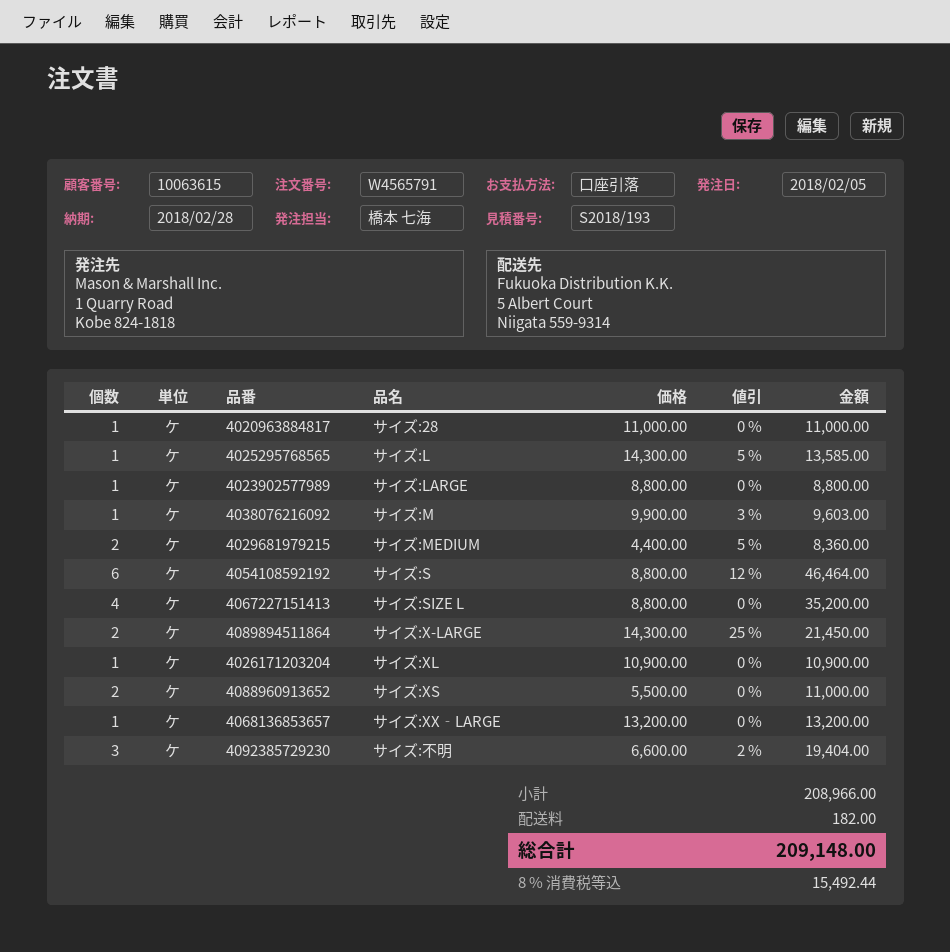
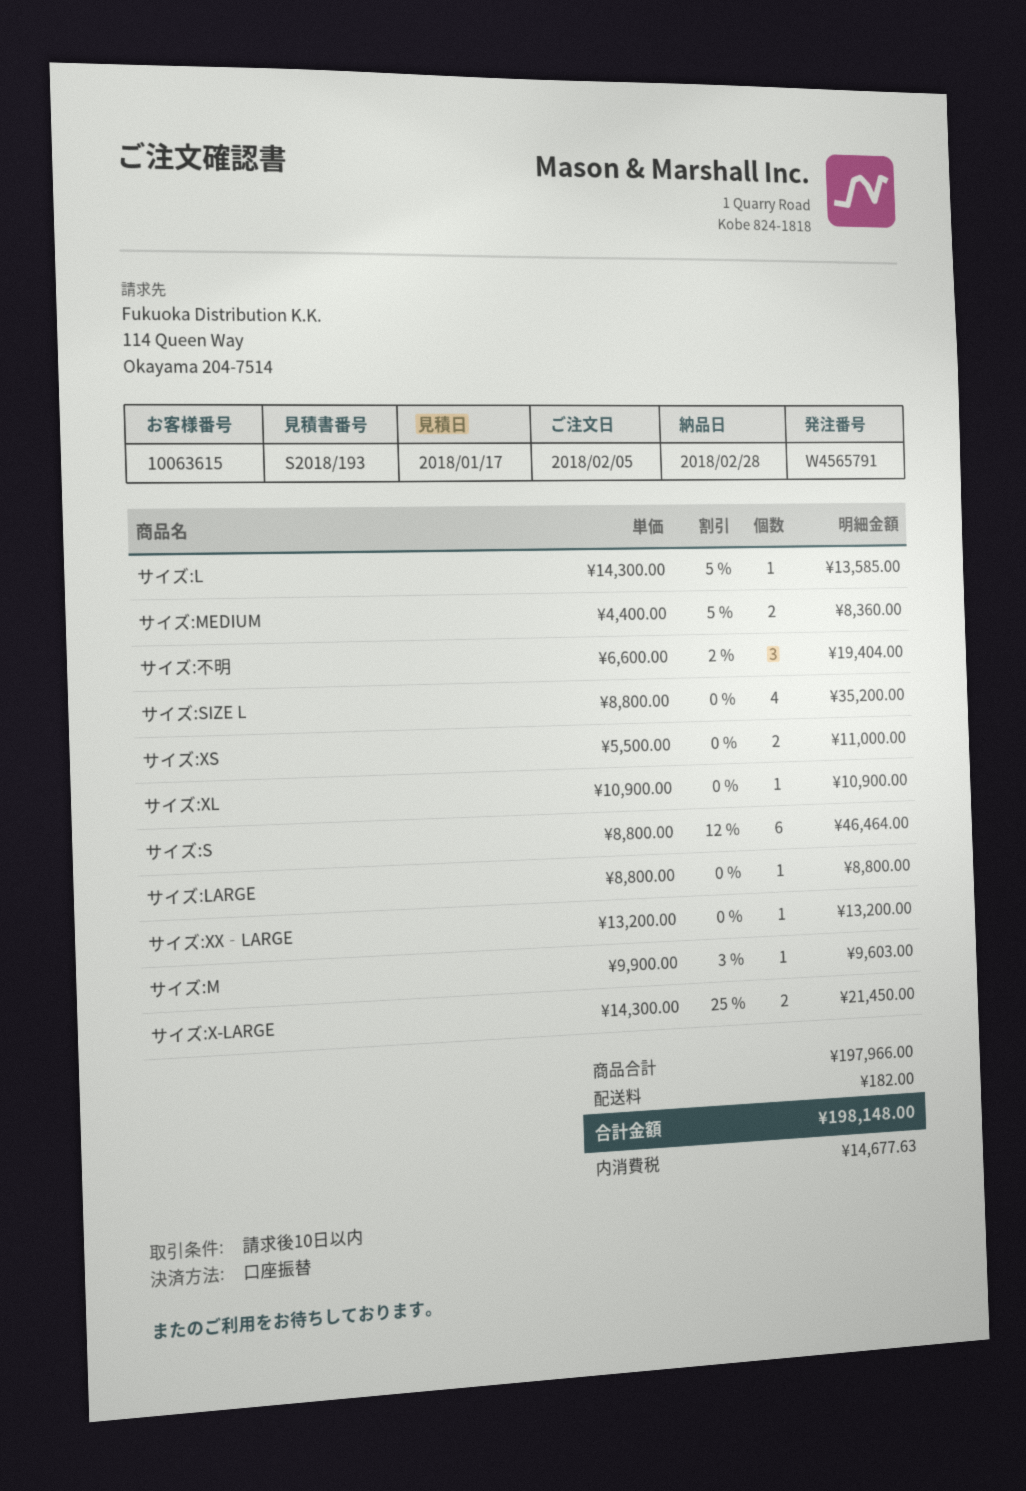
サイズ:28: 1 x 11000.00 = 11000.00 -> none
subtotal: 208966.00 -> 197966.00
tax: 15492.44 -> 14677.63
total: 209148.00 -> 198148.00

